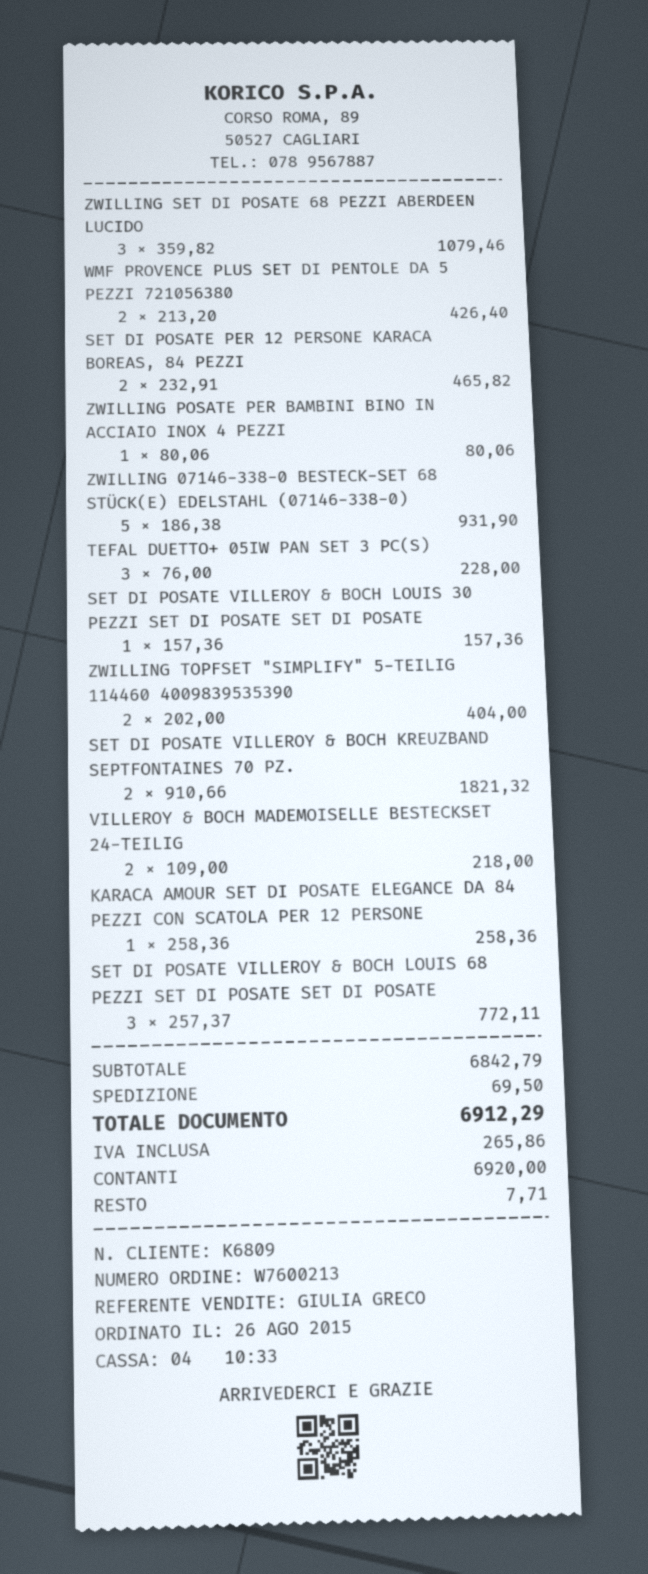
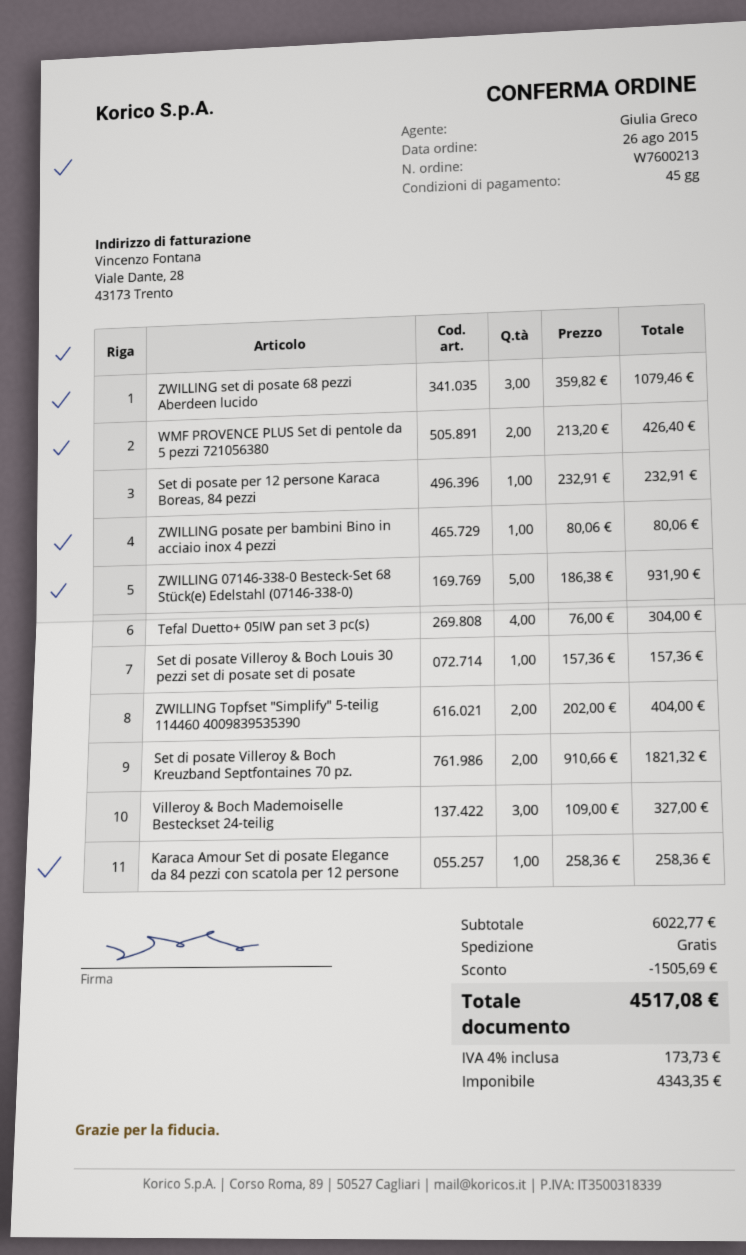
SET DI POSATE PER 12 PERSONE KARACA BOREAS, 84 PEZZI: 2 x 232.91 = 465.82 -> 1 x 232.91 = 232.91
TEFAL DUETTO+ 05IW PAN SET 3 PC(S): 3 x 76.00 = 228.00 -> 4 x 76.00 = 304.00
VILLEROY & BOCH MADEMOISELLE BESTECKSET 24-TEILIG: 2 x 109.00 = 218.00 -> 3 x 109.00 = 327.00
SET DI POSATE VILLEROY & BOCH LOUIS 68 PEZZI SET DI POSATE SET DI POSATE: 3 x 257.37 = 772.11 -> none
subtotal: 6842.79 -> 6022.77
discount: none -> 1505.69
shipping: 69.50 -> 0.00
tax: 265.86 -> 173.73
total: 6912.29 -> 4517.08

